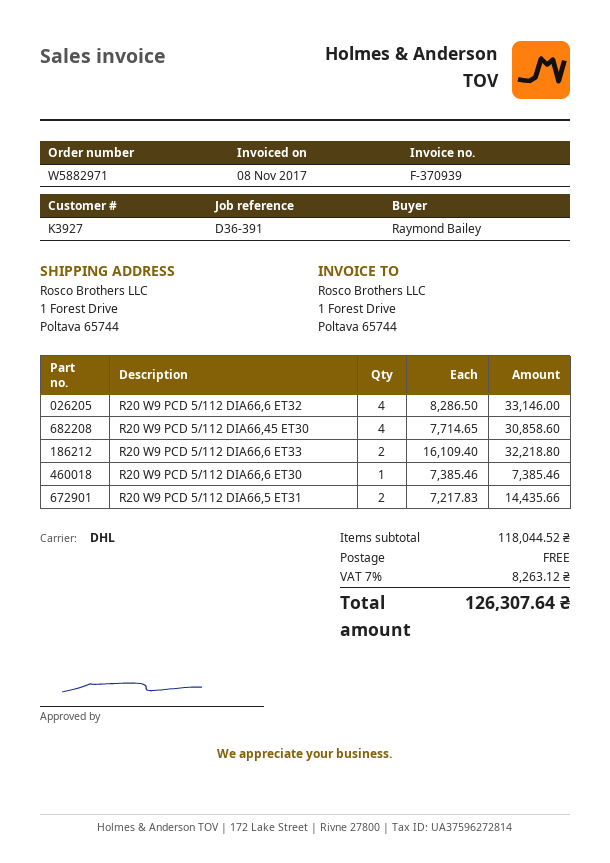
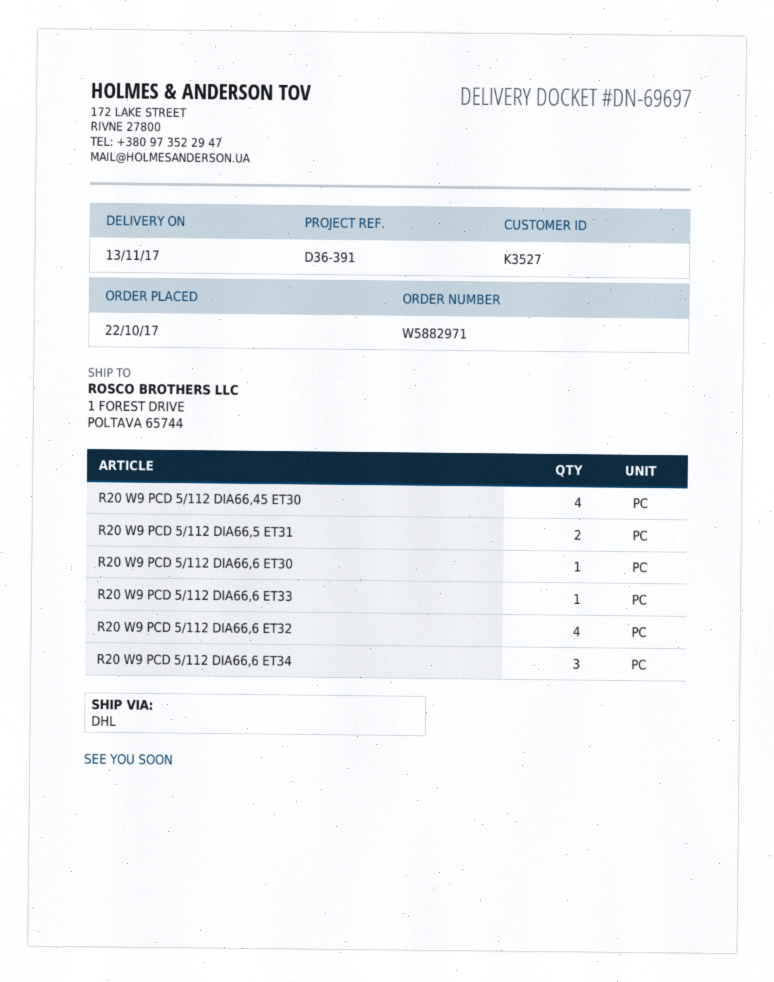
customer number: K3927 -> K3527
R20 W9 PCD 5/112 DIA66,6 ET33: 2 -> 1
R20 W9 PCD 5/112 DIA66,6 ET34: none -> 3

